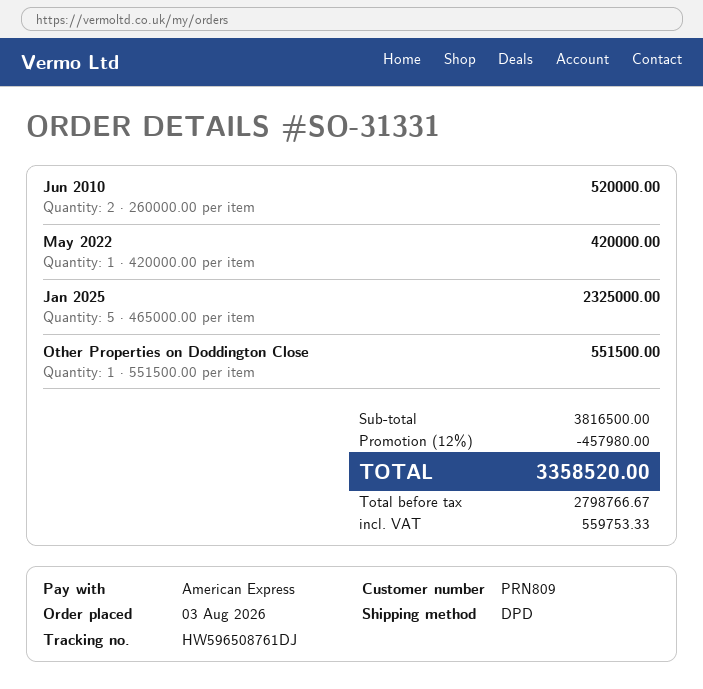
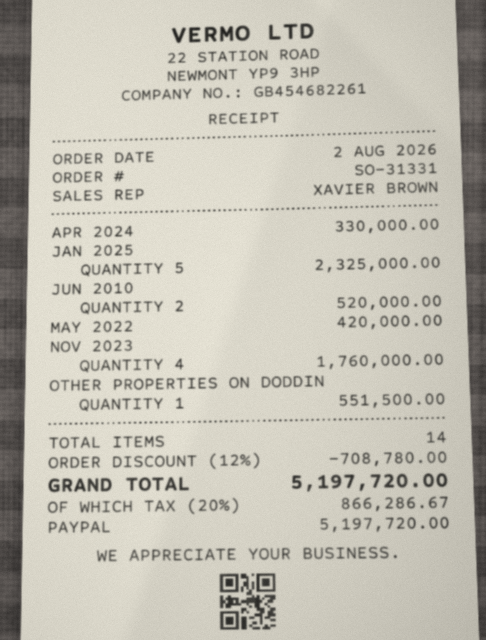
order date: 2026-08-03 -> 2026-08-02
payment method: American Express -> PayPal
APR 2024: none -> 1 for 330000.00
NOV 2023: none -> 4 for 1760000.00
discount: 12% = 457980.00 -> 12% = 708780.00
tax: 559753.33 -> 866286.67
total: 3358520.00 -> 5197720.00

